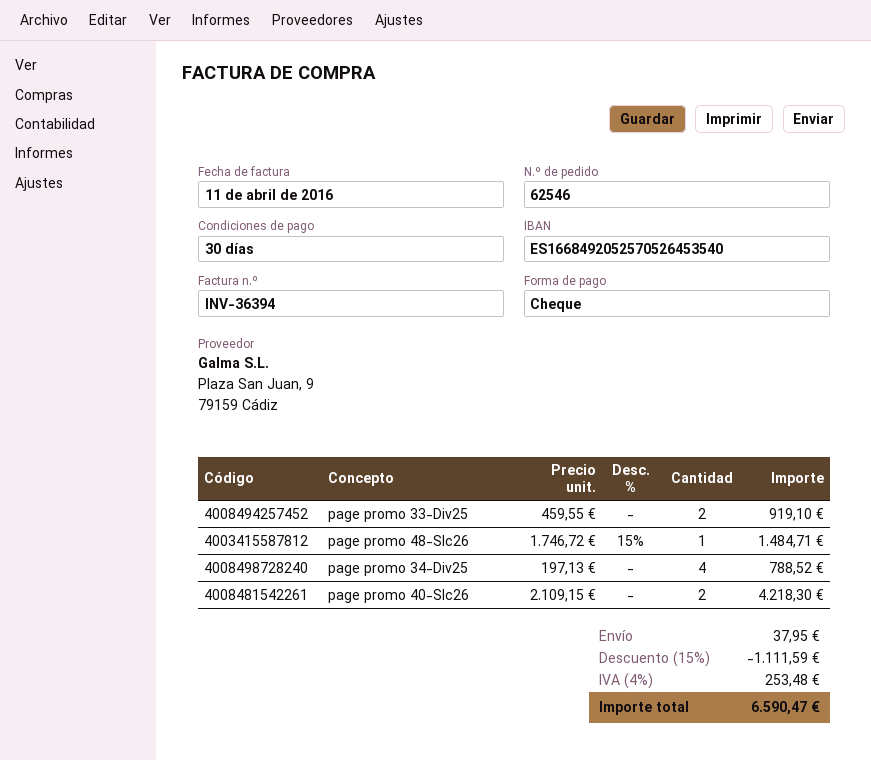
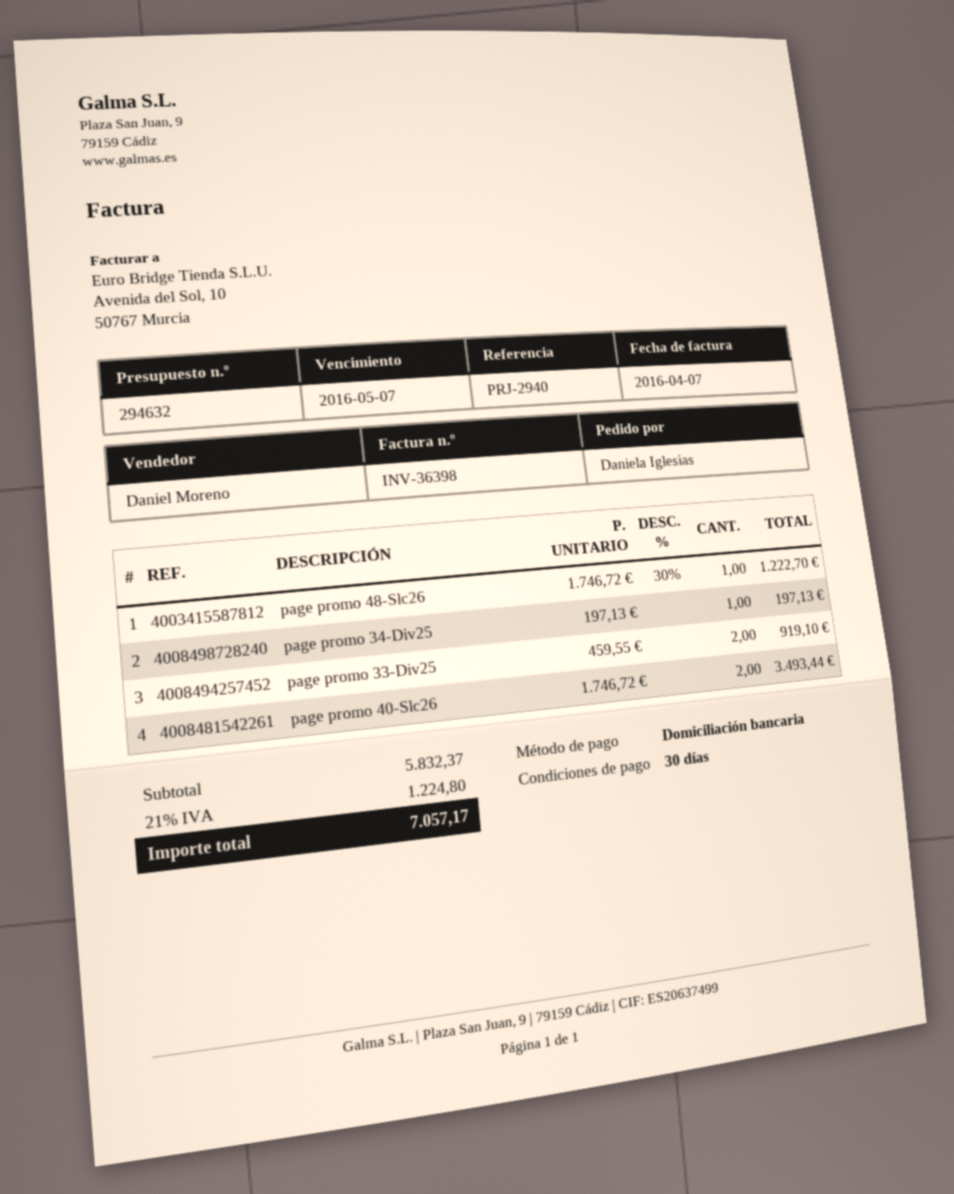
invoice number: INV-36394 -> INV-36398
invoice date: 2016-04-11 -> 2016-04-07
payment method: cheque -> direct debit
page promo 48-Slc26: 1 x 1746.72 - 15% = 1484.71 -> 1 x 1746.72 - 30% = 1222.70
page promo 34-Div25: 4 x 197.13 = 788.52 -> 1 x 197.13 = 197.13
page promo 40-Slc26: 2 x 2109.15 = 4218.30 -> 2 x 1746.72 = 3493.44
discount: 15% = 1111.59 -> none
shipping: 37.95 -> none
tax: 4% = 253.48 -> 21% = 1224.80
total: 6590.47 -> 7057.17

